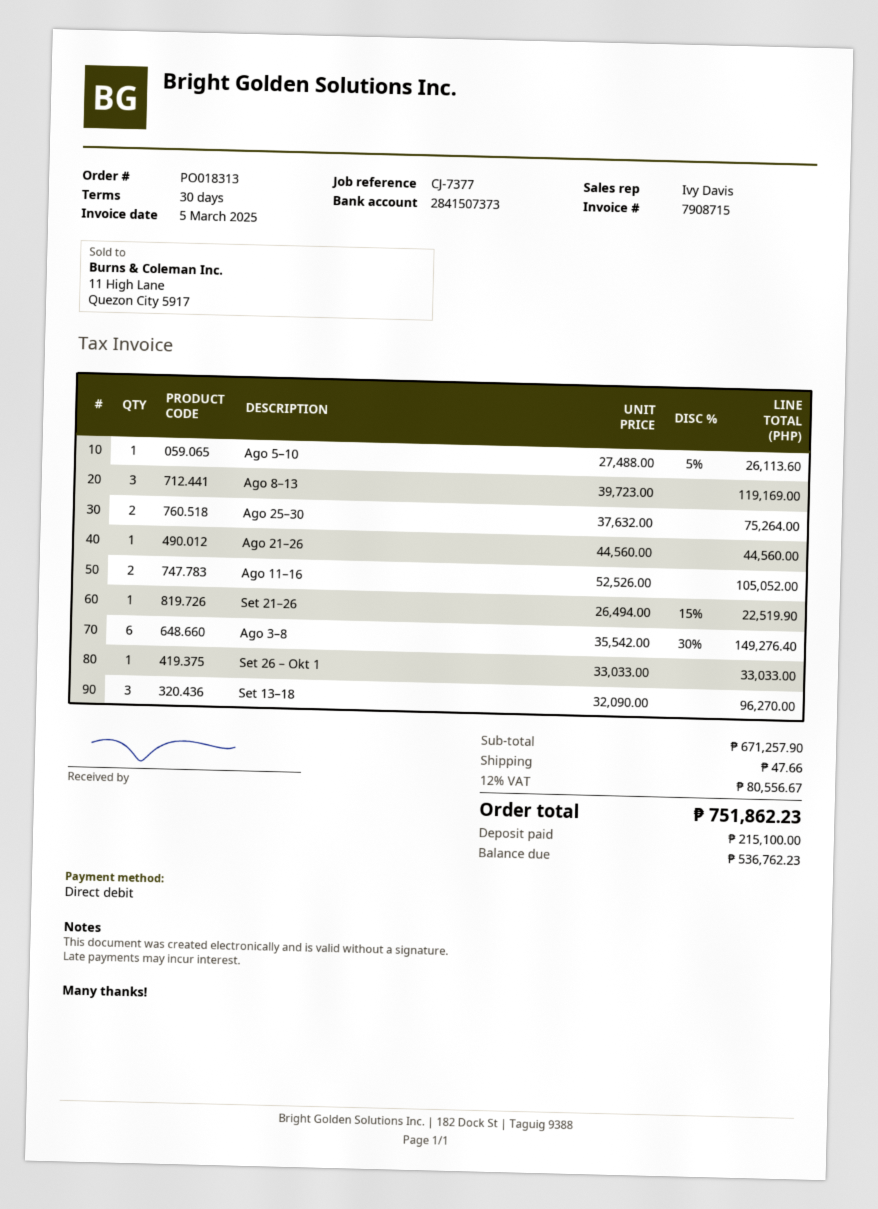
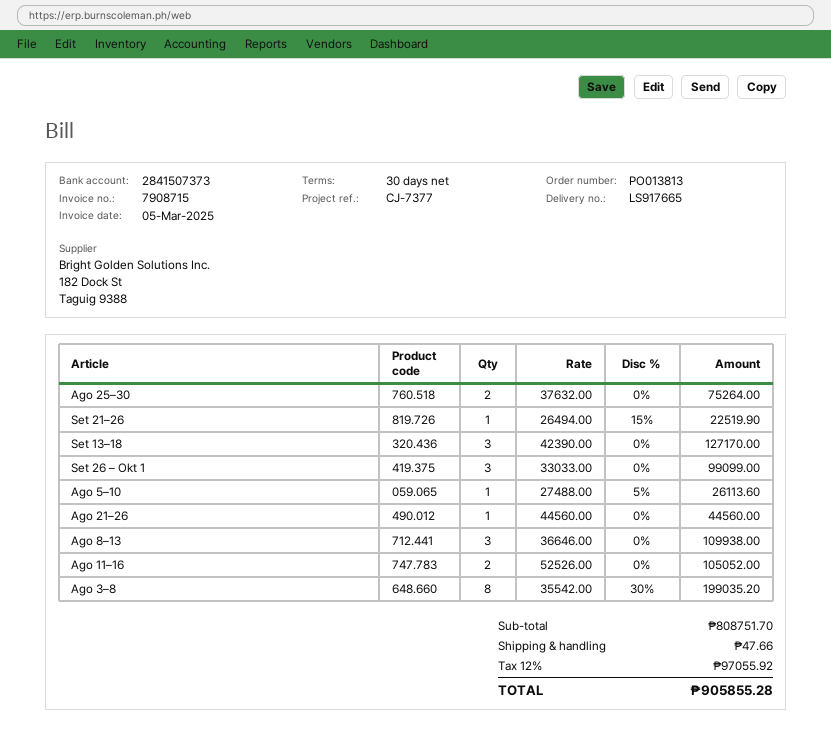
order number: PO018313 -> PO013813
Ago 8–13: 3 x 39723.00 = 119169.00 -> 3 x 36646.00 = 109938.00
Ago 3–8: 6 x 35542.00 - 30% = 149276.40 -> 8 x 35542.00 - 30% = 199035.20
Set 26 – Okt 1: 1 x 33033.00 = 33033.00 -> 3 x 33033.00 = 99099.00
Set 13–18: 3 x 32090.00 = 96270.00 -> 3 x 42390.00 = 127170.00
subtotal: 671257.90 -> 808751.70
tax: 12% = 80556.67 -> 12% = 97055.92
total: 751862.23 -> 905855.28

